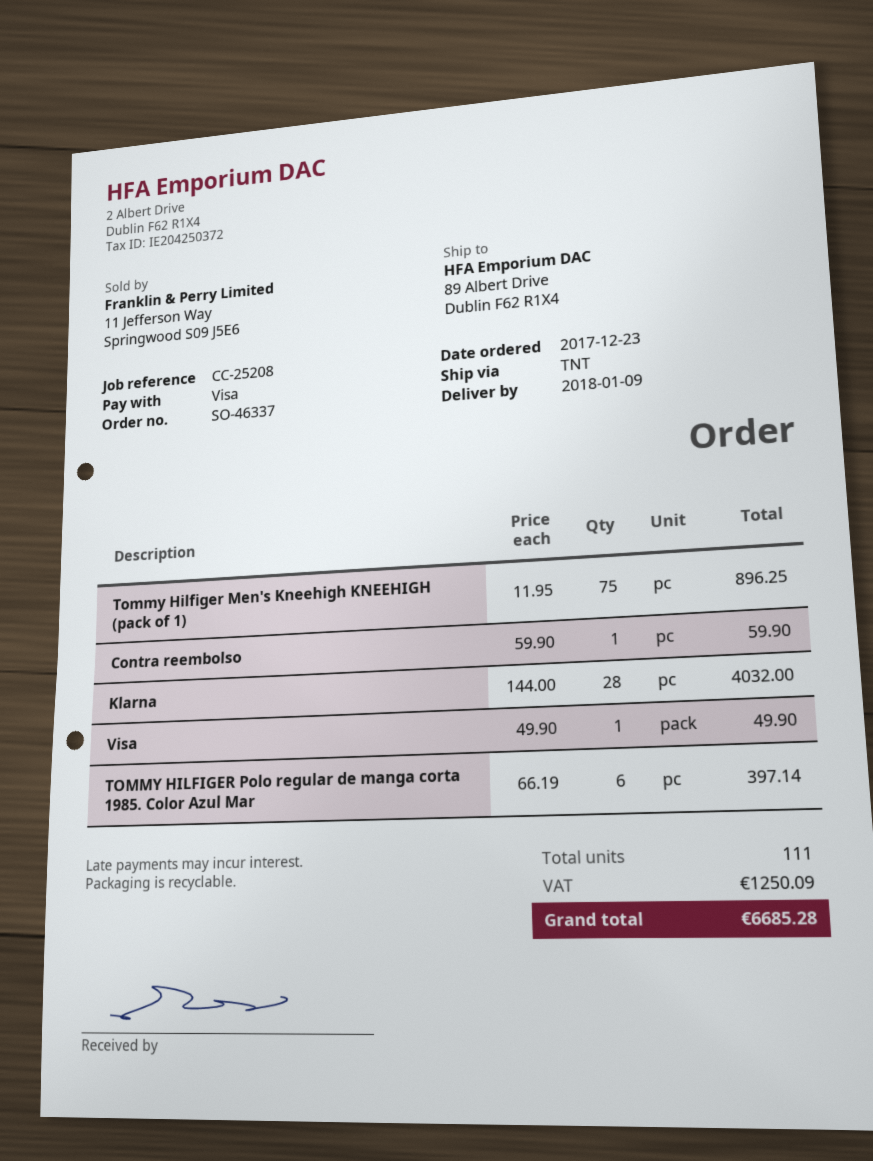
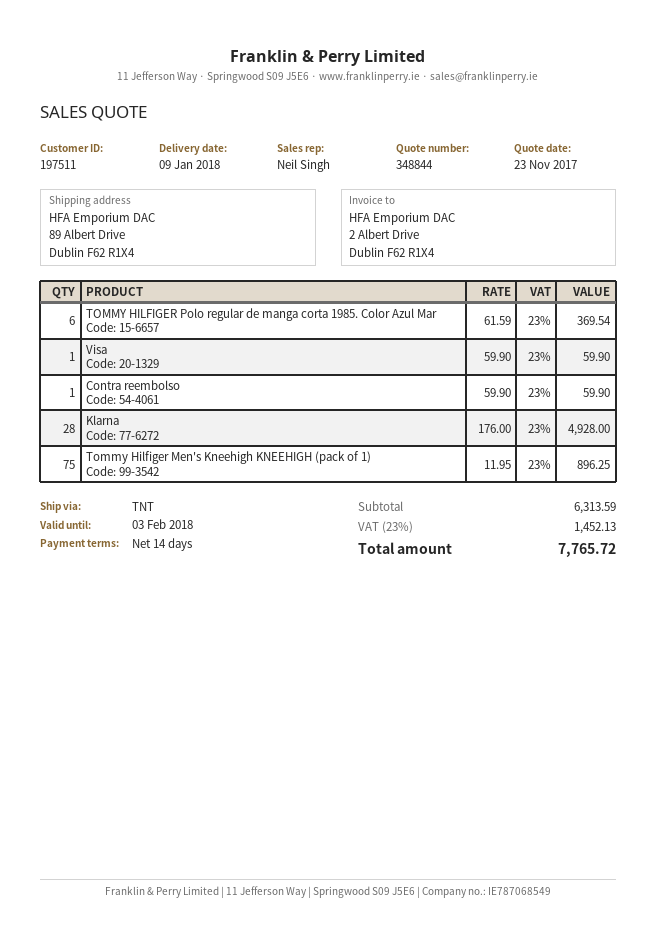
Klarna: 28 x 144.00 = 4032.00 -> 28 x 176.00 = 4928.00
Visa: 1 x 49.90 = 49.90 -> 1 x 59.90 = 59.90
TOMMY HILFIGER Polo regular de manga corta 1985. Color Azul Mar: 6 x 66.19 = 397.14 -> 6 x 61.59 = 369.54
tax: 1250.09 -> 1452.13
total: 6685.28 -> 7765.72

